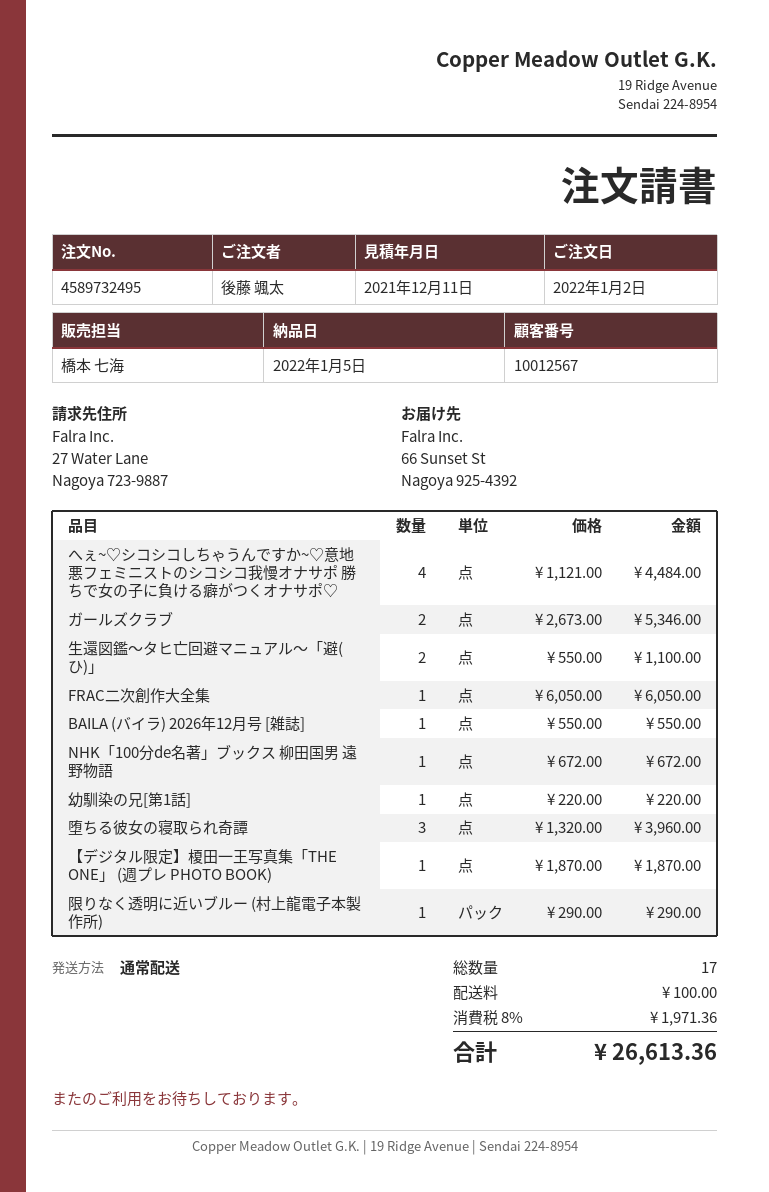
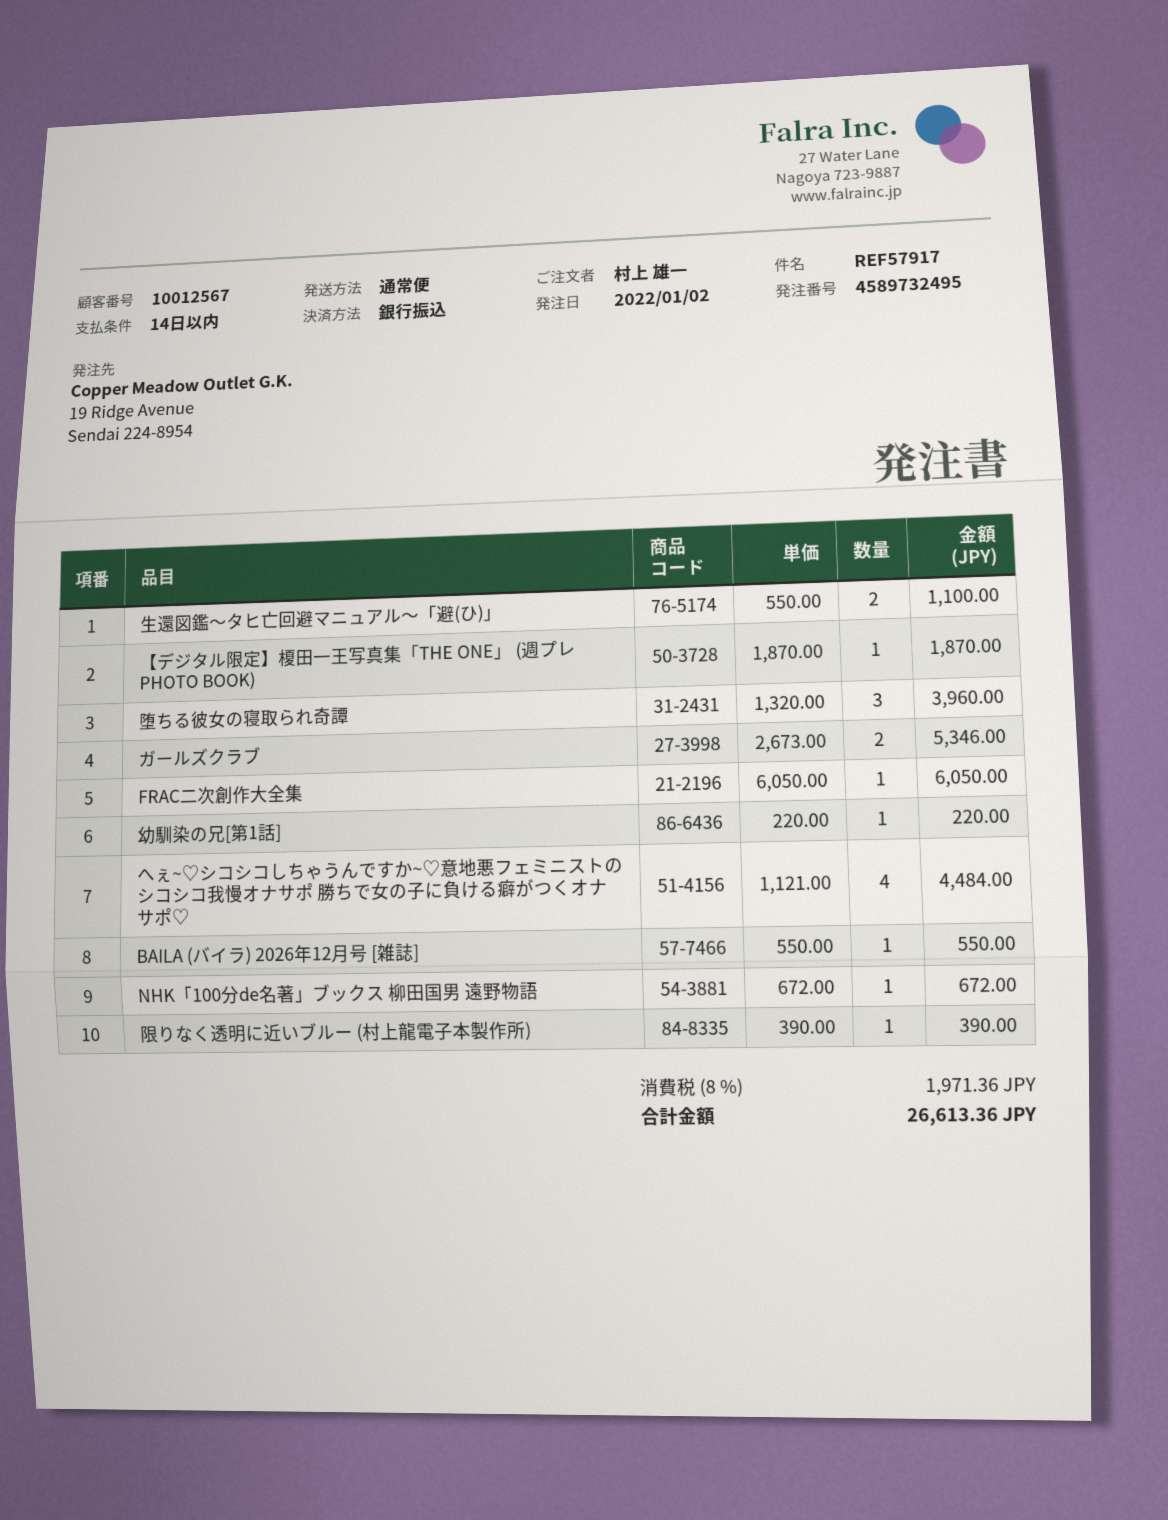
ordered by: 後藤 颯太 -> 村上 雄一
限りなく透明に近いブルー (村上龍電子本製作所): 1 x 290.00 = 290.00 -> 1 x 390.00 = 390.00
shipping: 100.00 -> none

